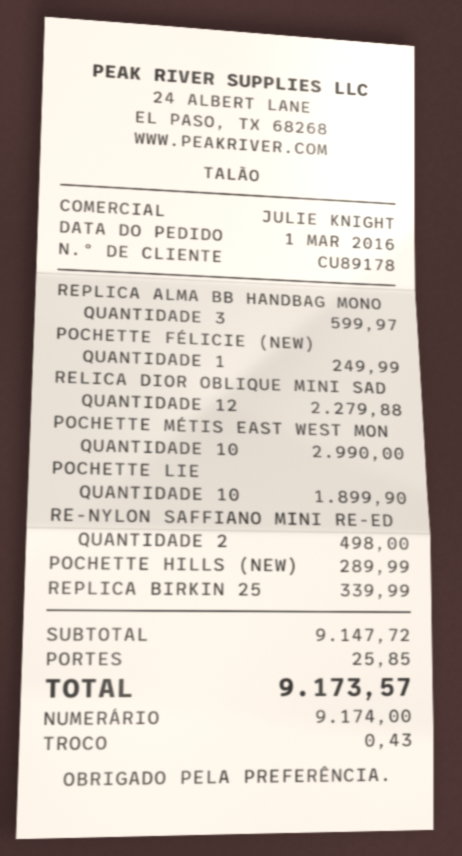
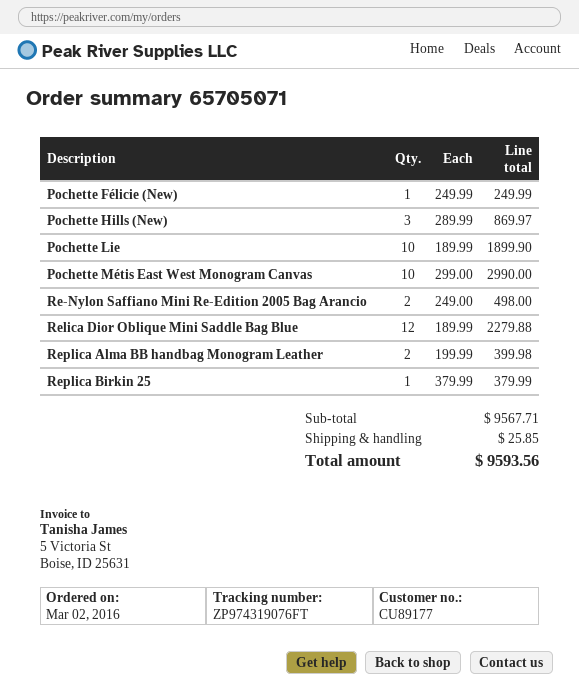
order date: 2016-03-01 -> 2016-03-02
customer number: CU89178 -> CU89177
REPLICA ALMA BB HANDBAG MONO: 3 for 599.97 -> 2 for 399.98
POCHETTE HILLS (NEW): 1 for 289.99 -> 3 for 869.97
REPLICA BIRKIN 25: 1 for 339.99 -> 1 for 379.99
subtotal: 9147.72 -> 9567.71
total: 9173.57 -> 9593.56

